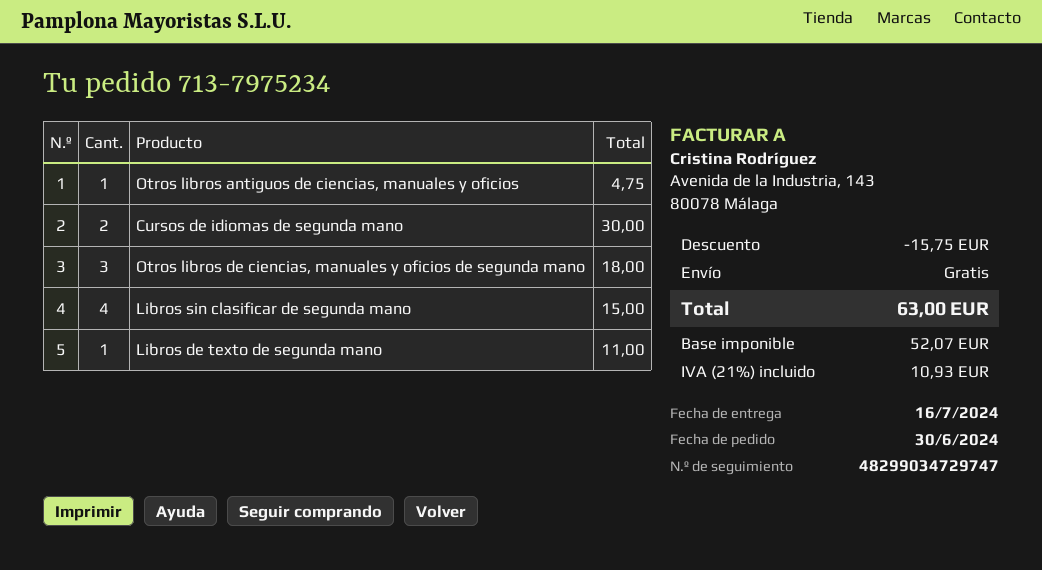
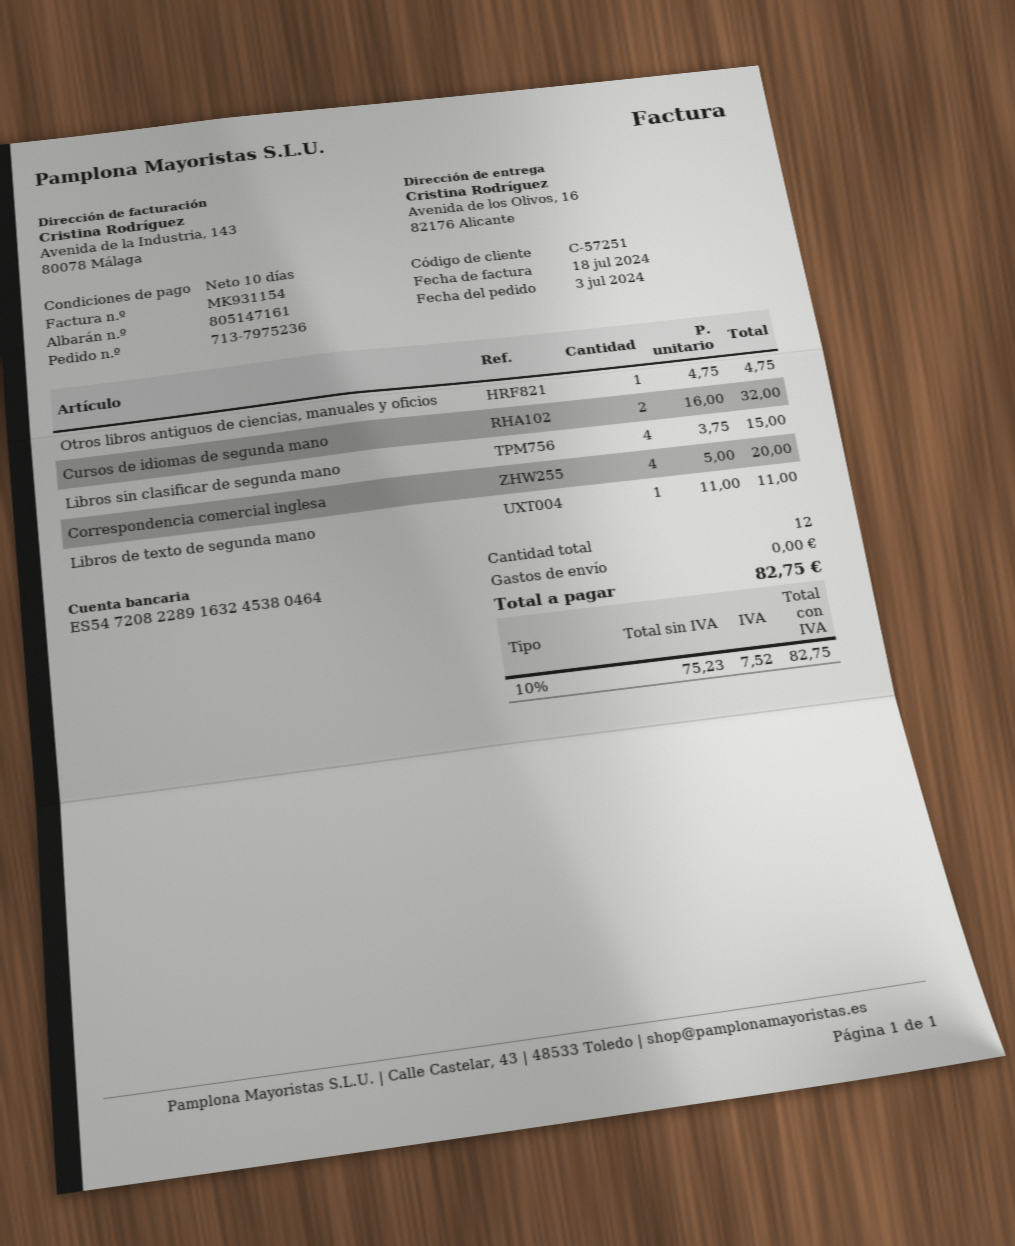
order number: 713-7975234 -> 713-7975236
order date: 2024-06-30 -> 2024-07-03
Cursos de idiomas de segunda mano: 2 for 30.00 -> 2 for 32.00
Otros libros de ciencias, manuales y oficios de segunda mano: 3 for 18.00 -> none
Correspondencia comercial inglesa: none -> 4 for 20.00
discount: 15.75 -> none
net: 52.07 -> 75.23
tax: 21% = 10.93 -> 10% = 7.52
total: 63.00 -> 82.75

